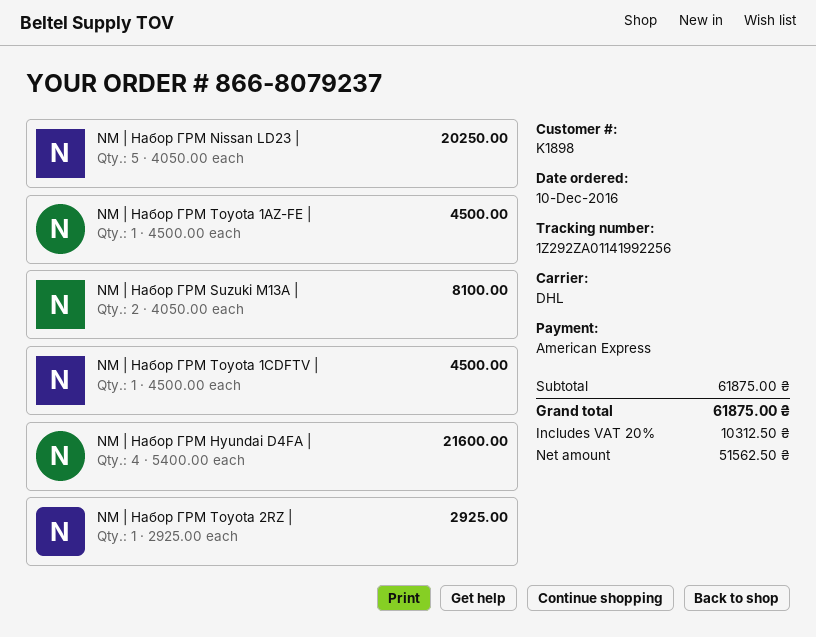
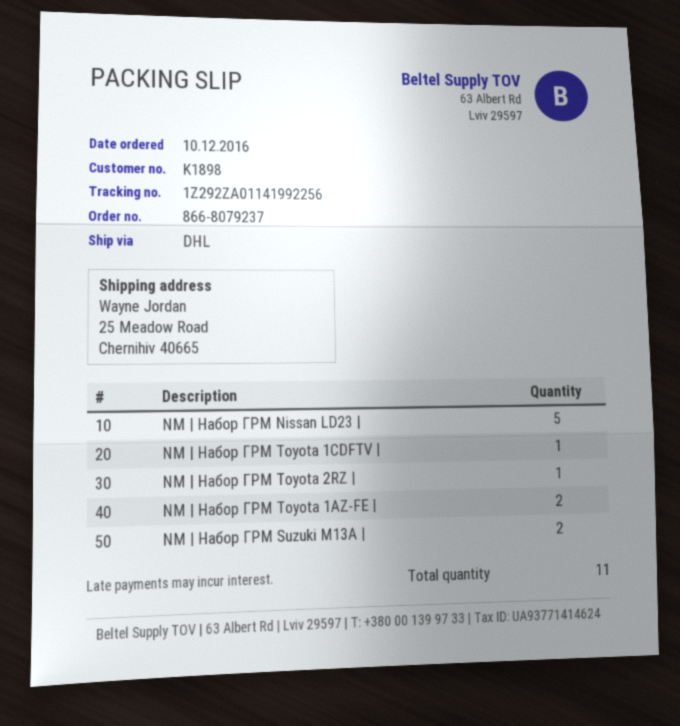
NM | Набор ГРМ Toyota 1AZ-FE |: 1 -> 2
NM | Набор ГРМ Hyundai D4FA |: 4 -> none

